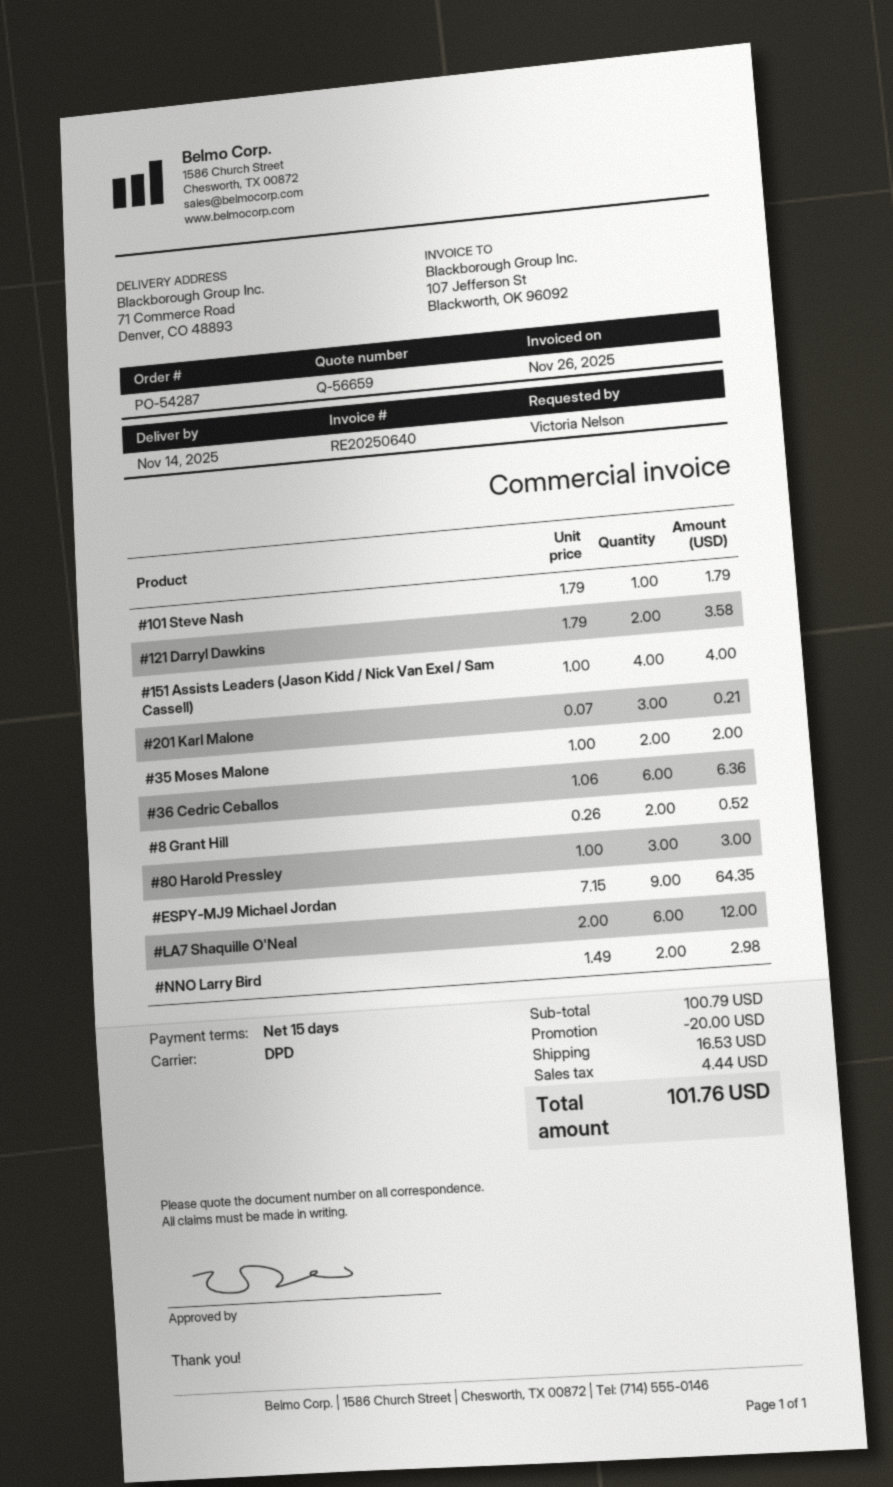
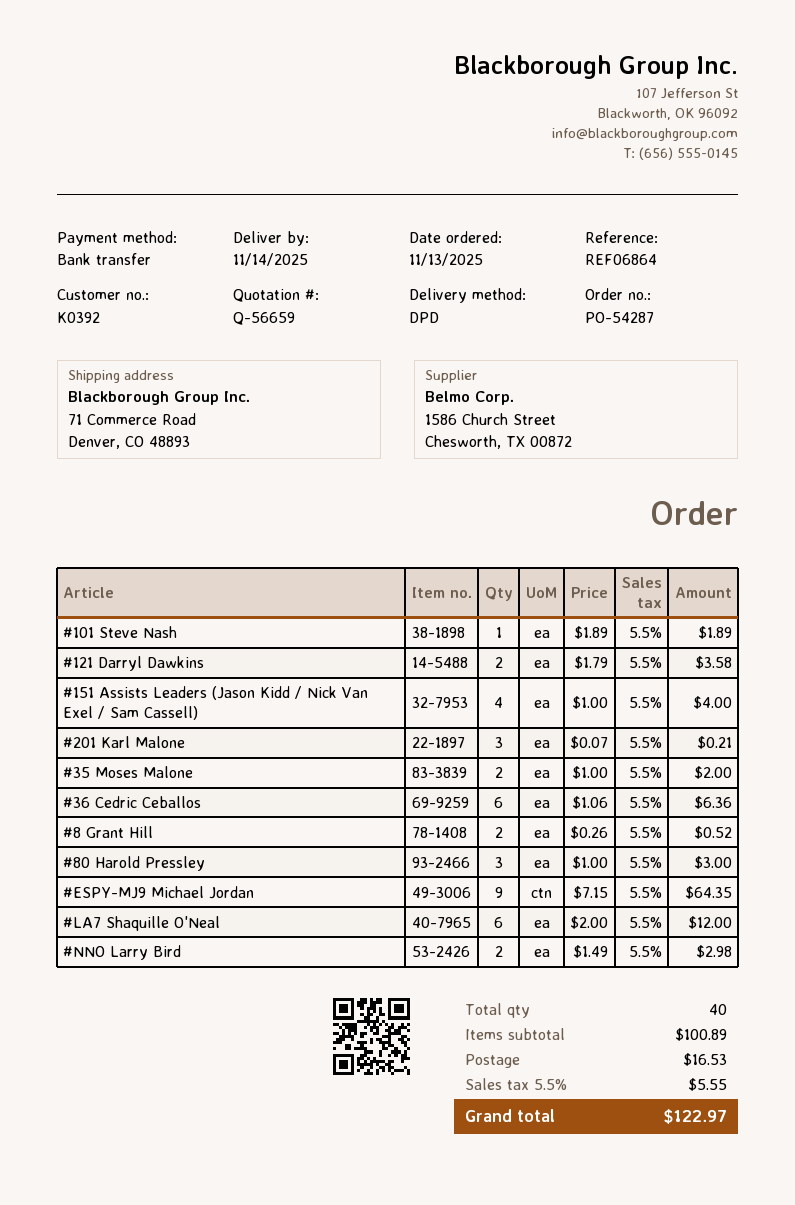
#101 Steve Nash: 1 x 1.79 = 1.79 -> 1 x 1.89 = 1.89
subtotal: 100.79 -> 100.89
discount: 20.00 -> none
tax: 4.44 -> 5.55
total: 101.76 -> 122.97

